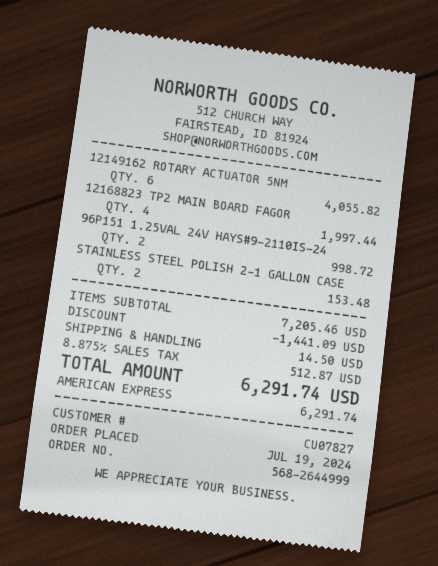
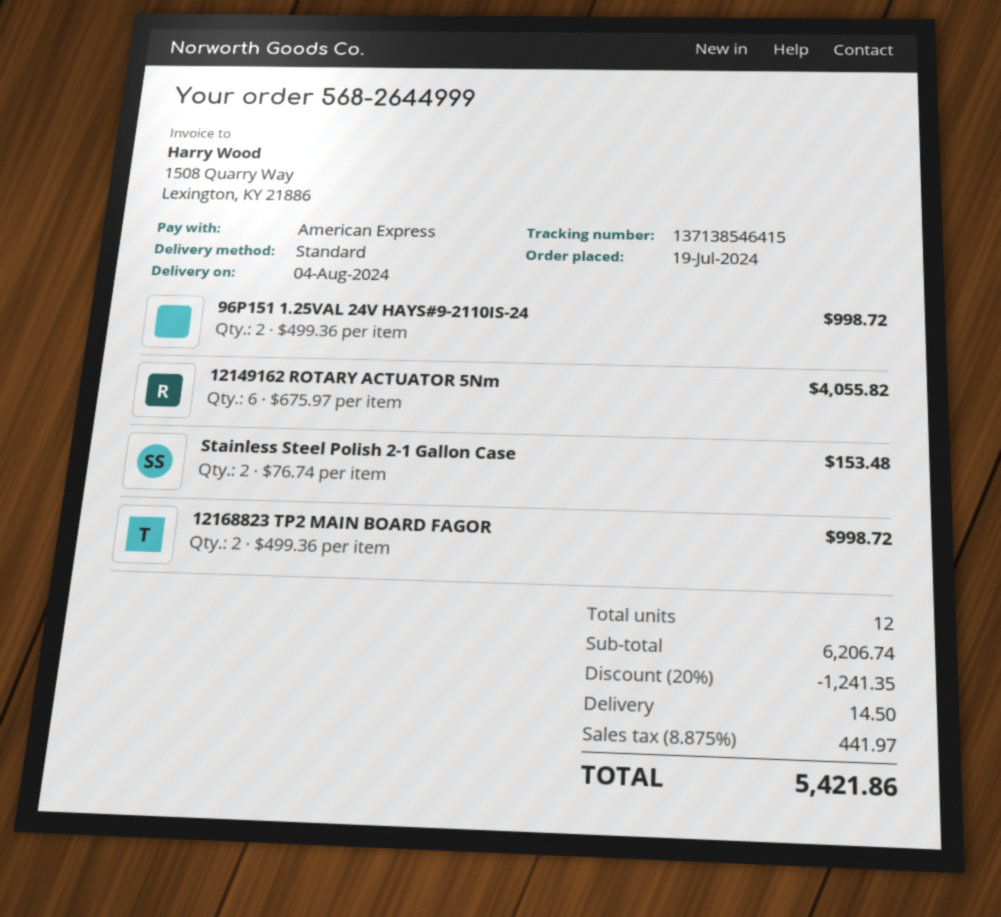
12168823 TP2 MAIN BOARD FAGOR: 4 for 1997.44 -> 2 for 998.72
subtotal: 7205.46 -> 6206.74
discount: 1441.09 -> 1241.35
tax: 8.875% = 512.87 -> 8.875% = 441.97
total: 6291.74 -> 5421.86

